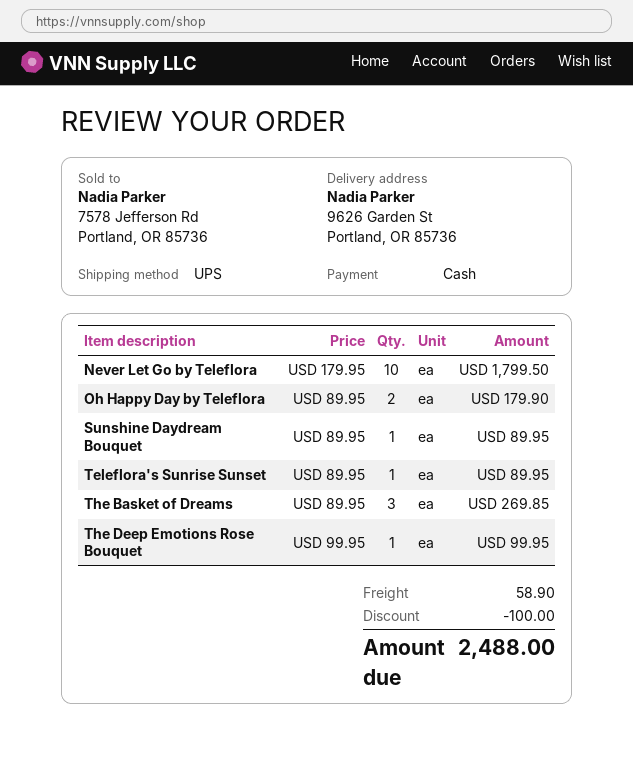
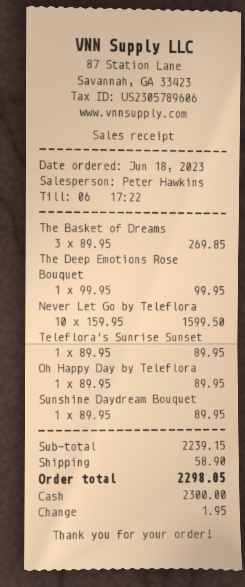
Never Let Go by Teleflora: 10 x 179.95 = 1799.50 -> 10 x 159.95 = 1599.50
Oh Happy Day by Teleflora: 2 x 89.95 = 179.90 -> 1 x 89.95 = 89.95
discount: 100.00 -> none
total: 2488.00 -> 2298.05

